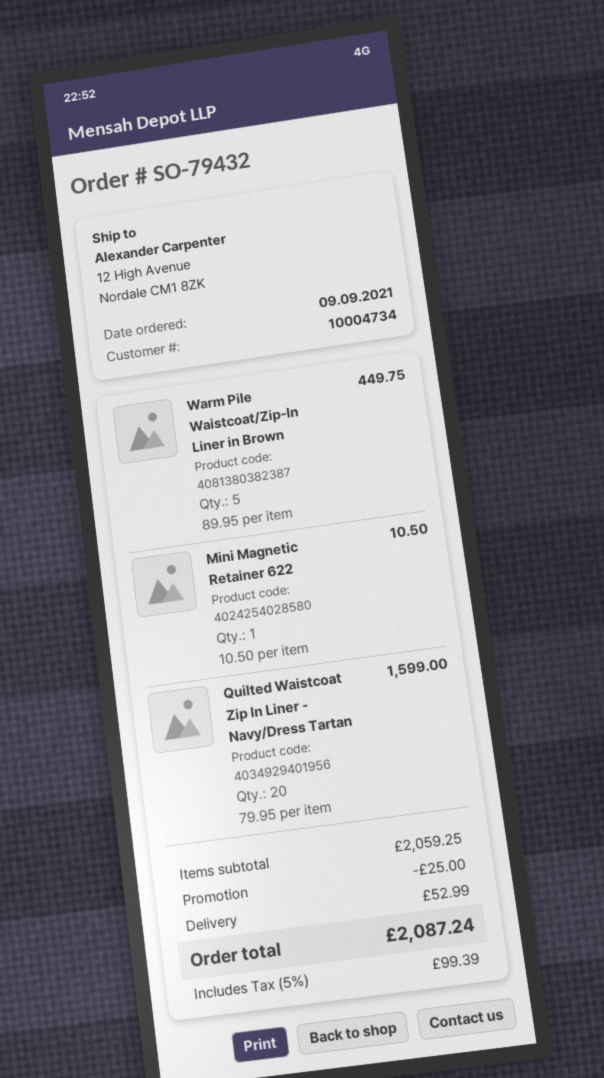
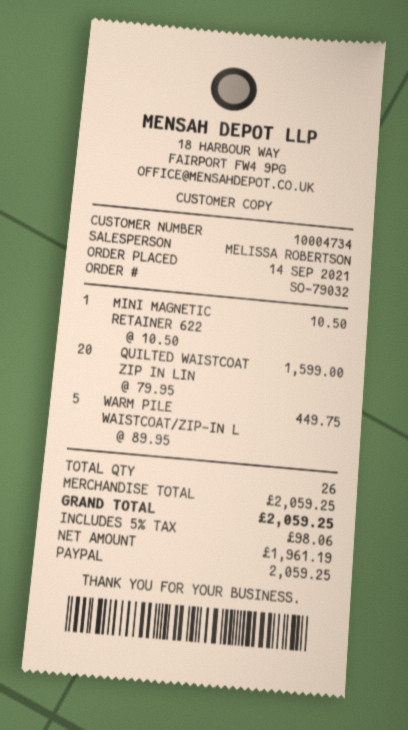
order number: SO-79432 -> SO-79032
order date: 2021-09-09 -> 2021-09-14
discount: 25.00 -> none
shipping: 52.99 -> none
tax: 5% = 99.39 -> 5% = 98.06
total: 2087.24 -> 2059.25

